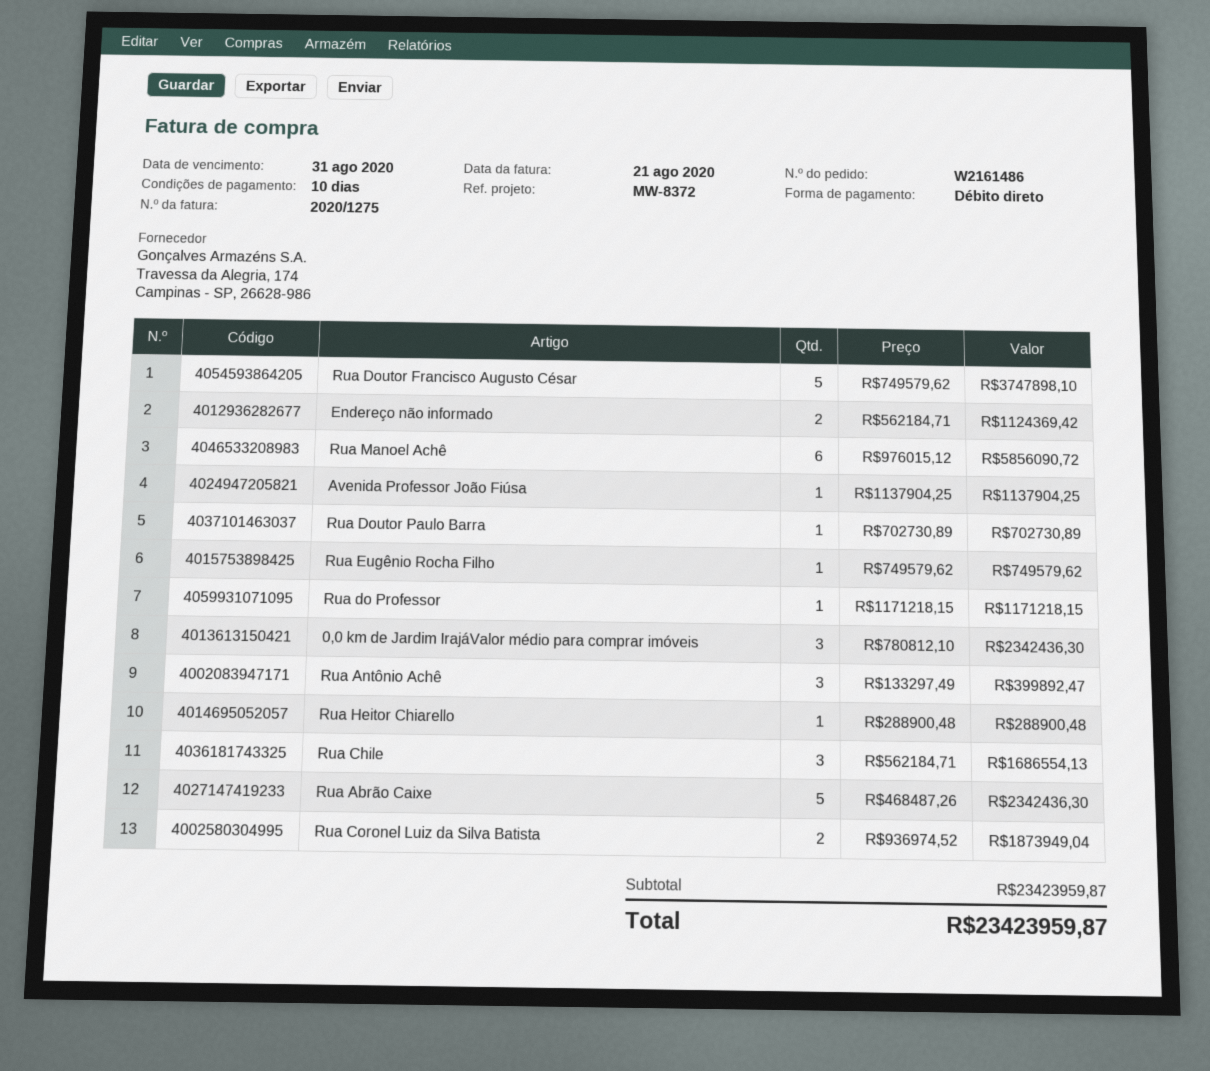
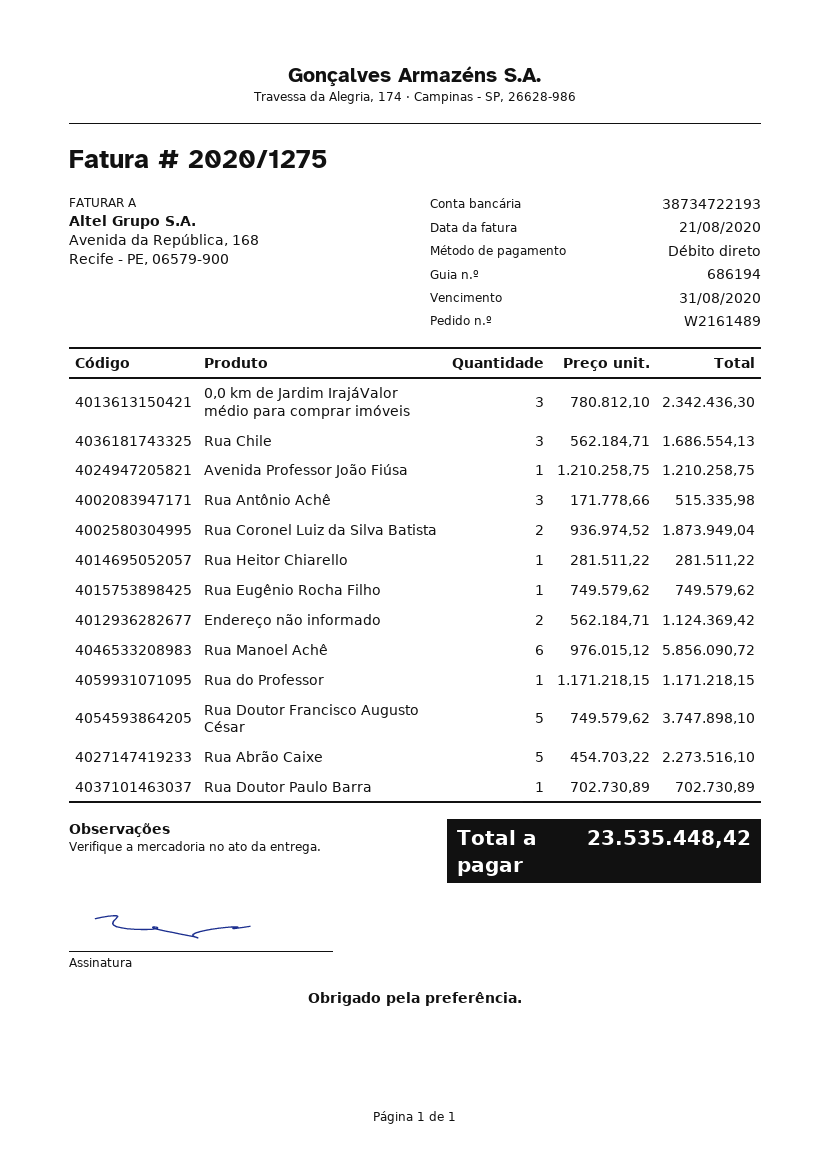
order number: W2161486 -> W2161489
Avenida Professor João Fiúsa: 1 x 1137904.25 = 1137904.25 -> 1 x 1210258.75 = 1210258.75
Rua Antônio Achê: 3 x 133297.49 = 399892.47 -> 3 x 171778.66 = 515335.98
Rua Heitor Chiarello: 1 x 288900.48 = 288900.48 -> 1 x 281511.22 = 281511.22
Rua Abrão Caixe: 5 x 468487.26 = 2342436.30 -> 5 x 454703.22 = 2273516.10
total: 23423959.87 -> 23535448.42

